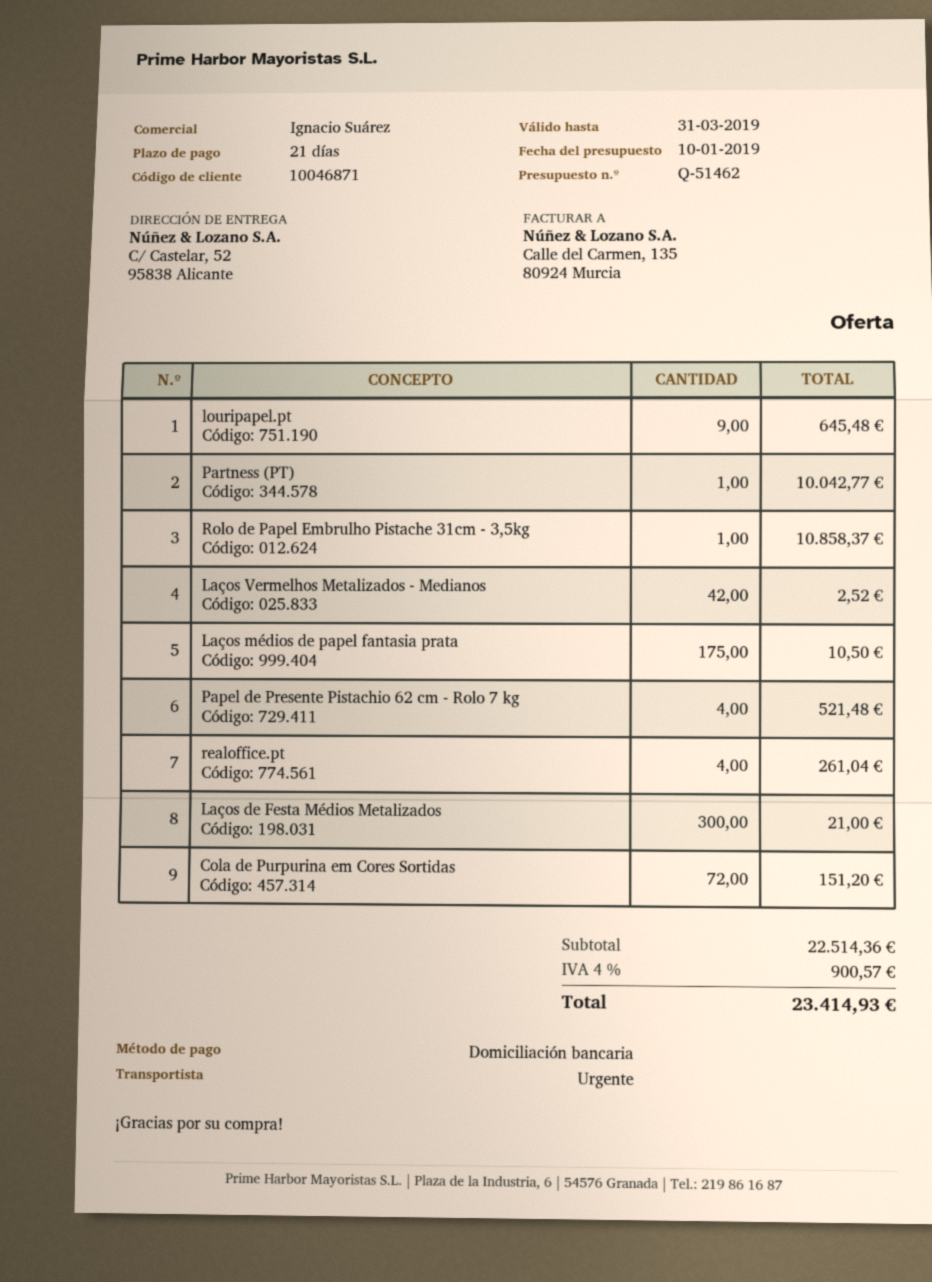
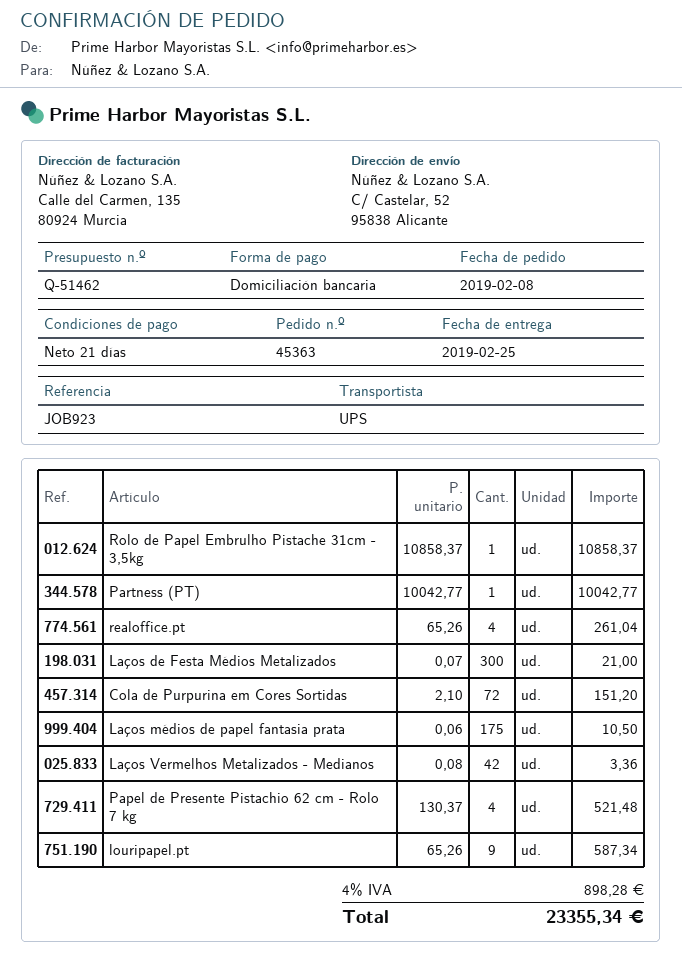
shipping method: express -> UPS
louripapel.pt: 9 for 645.48 -> 9 for 587.34
Laços Vermelhos Metalizados - Medianos: 42 for 2.52 -> 42 for 3.36
tax: 4% = 900.57 -> 4% = 898.28
total: 23414.93 -> 23355.34

